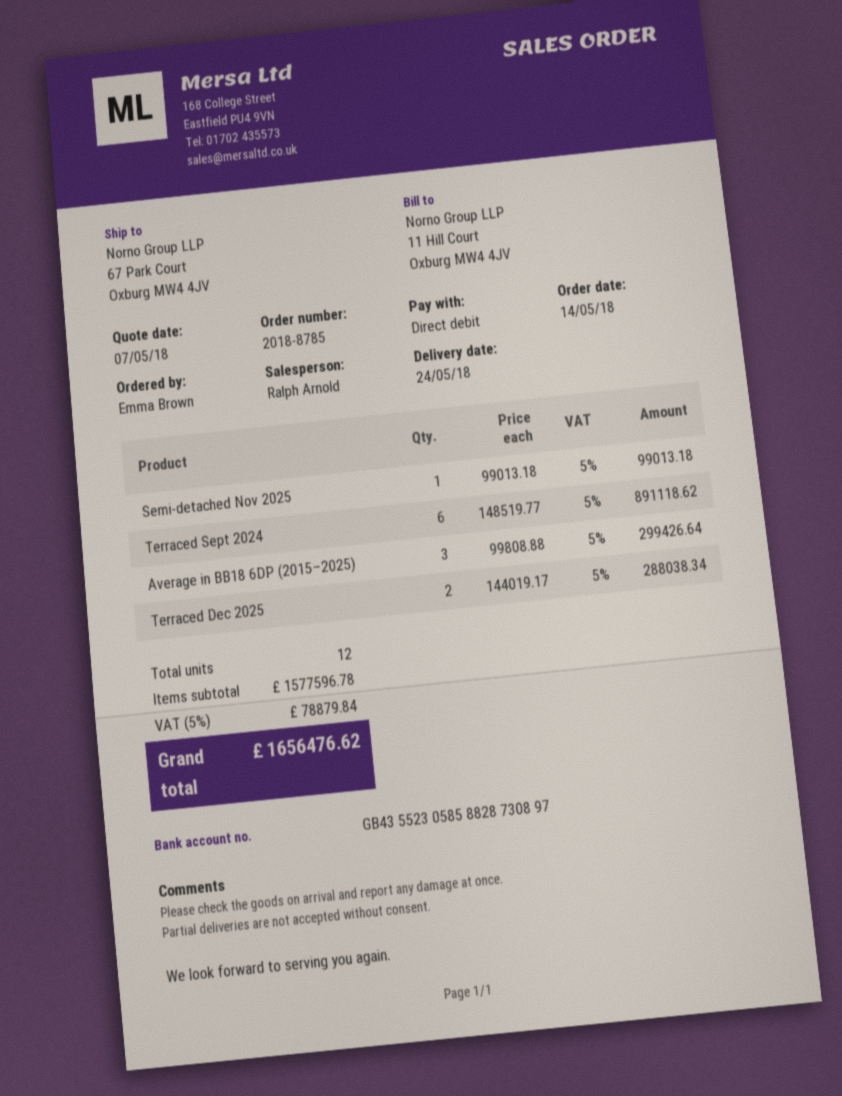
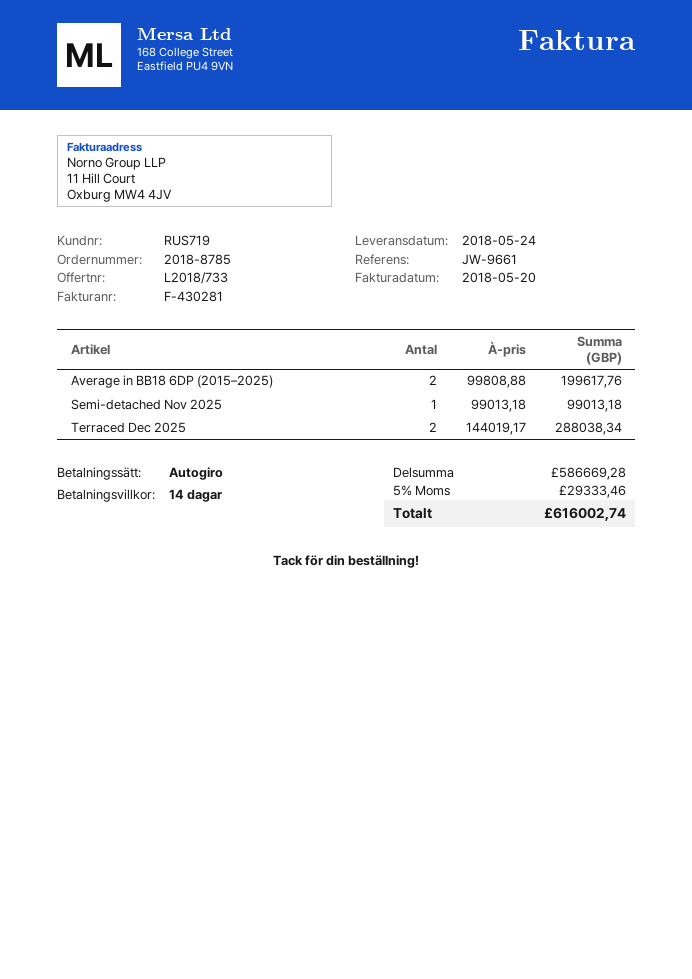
Terraced Sept 2024: 6 x 148519.77 = 891118.62 -> none
Average in BB18 6DP (2015–2025): 3 x 99808.88 = 299426.64 -> 2 x 99808.88 = 199617.76
subtotal: 1577596.78 -> 586669.28
tax: 5% = 78879.84 -> 5% = 29333.46
total: 1656476.62 -> 616002.74

